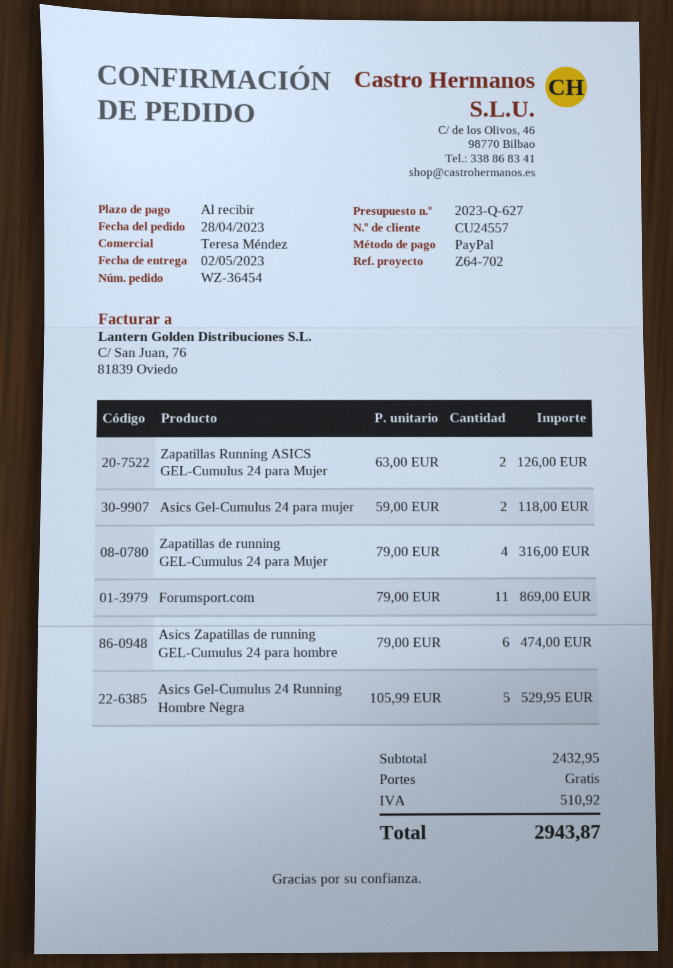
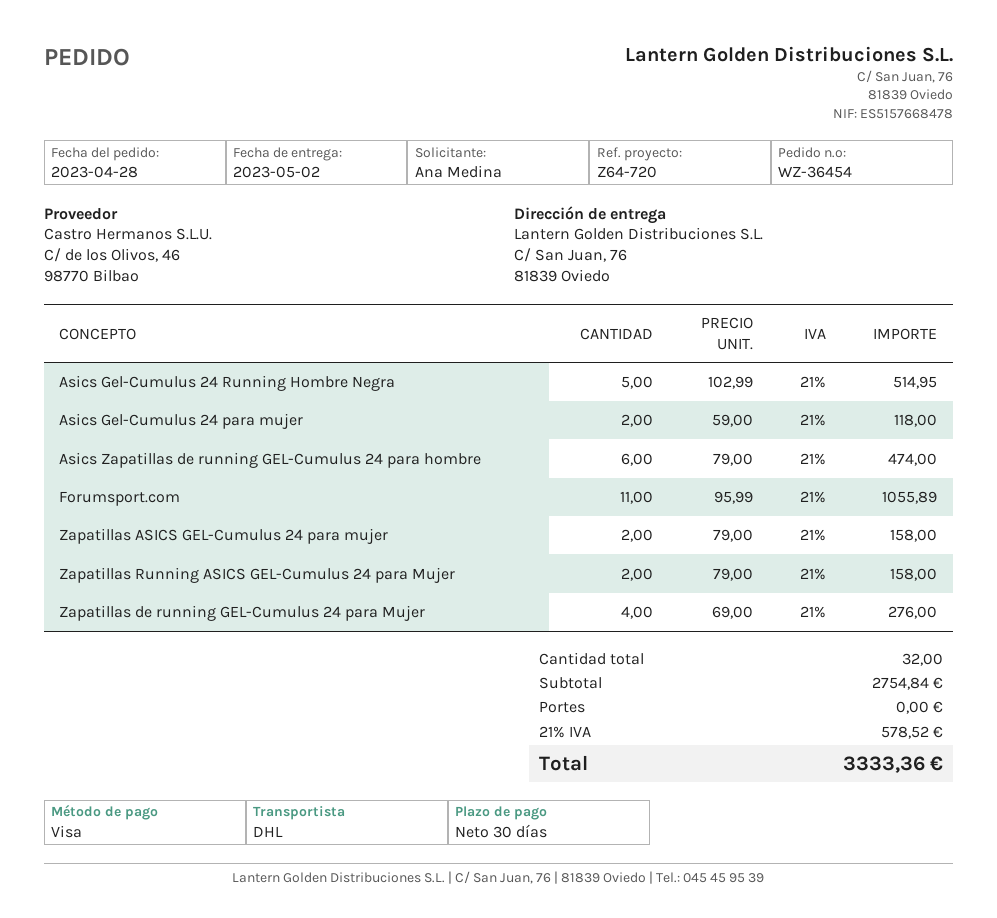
payment terms: on receipt -> 30 days
reference: Z64-702 -> Z64-720
payment method: PayPal -> Visa
Zapatillas Running ASICS GEL-Cumulus 24 para Mujer: 2 x 63.00 = 126.00 -> 2 x 79.00 = 158.00
Zapatillas de running GEL-Cumulus 24 para Mujer: 4 x 79.00 = 316.00 -> 4 x 69.00 = 276.00
Forumsport.com: 11 x 79.00 = 869.00 -> 11 x 95.99 = 1055.89
Asics Gel-Cumulus 24 Running Hombre Negra: 5 x 105.99 = 529.95 -> 5 x 102.99 = 514.95
Zapatillas ASICS GEL-Cumulus 24 para mujer: none -> 2 x 79.00 = 158.00
subtotal: 2432.95 -> 2754.84
tax: 510.92 -> 578.52
total: 2943.87 -> 3333.36

